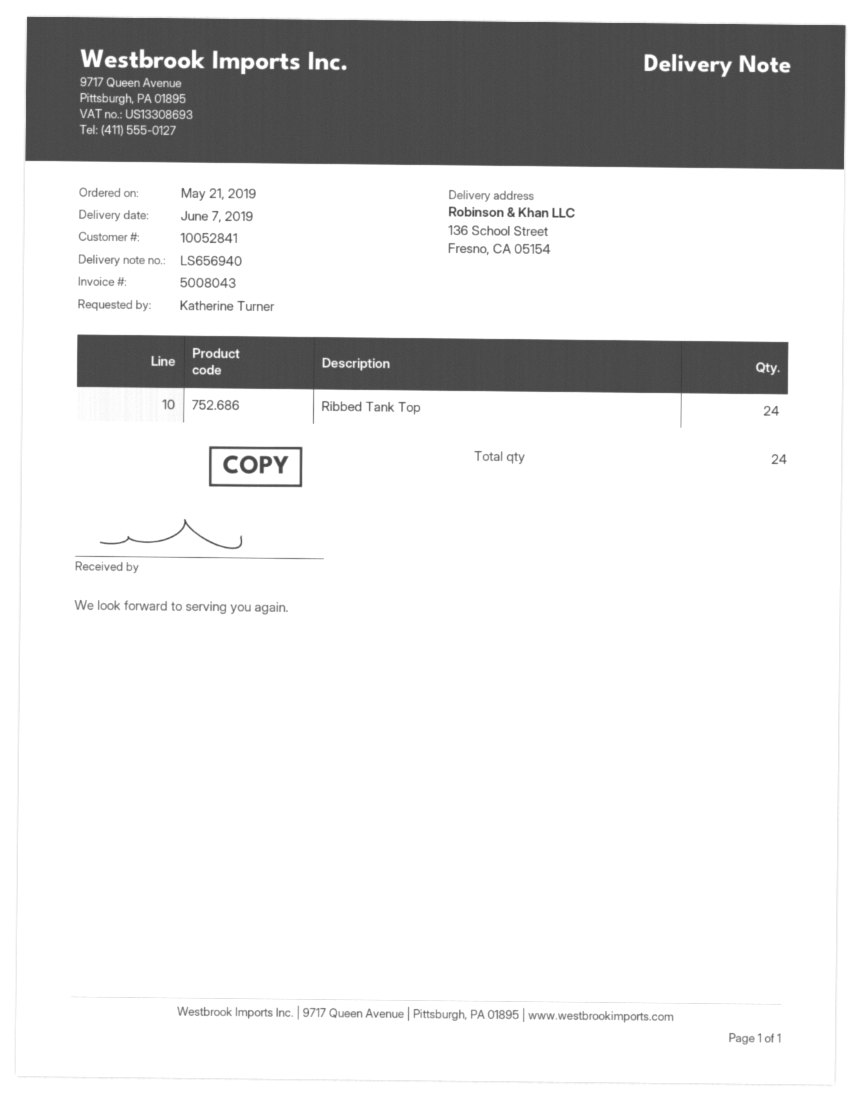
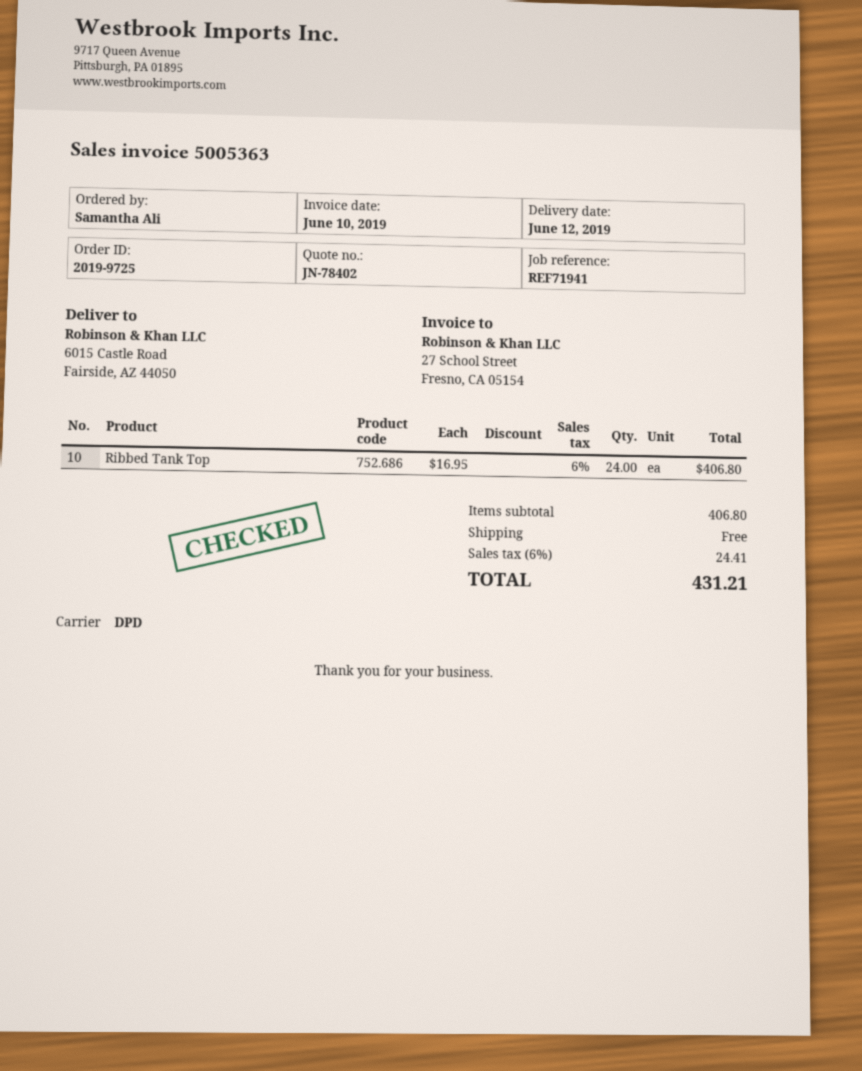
delivery date: 2019-06-07 -> 2019-06-12
invoice number: 5008043 -> 5005363
ordered by: Katherine Turner -> Samantha Ali
ship to: 136 School Street, Fresno, CA 05154 -> 6015 Castle Road, Fairside, AZ 44050

